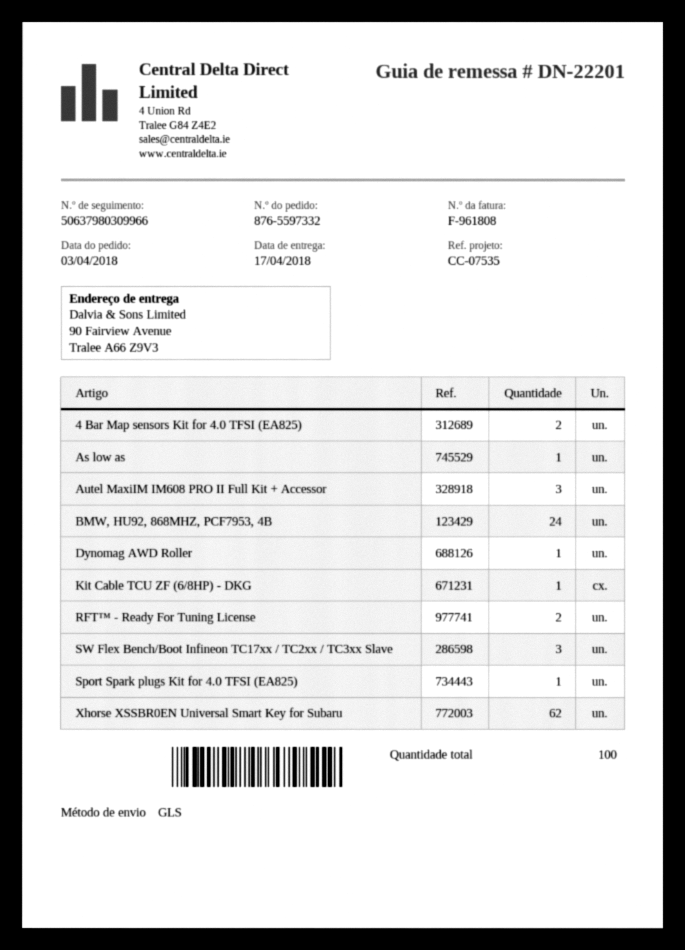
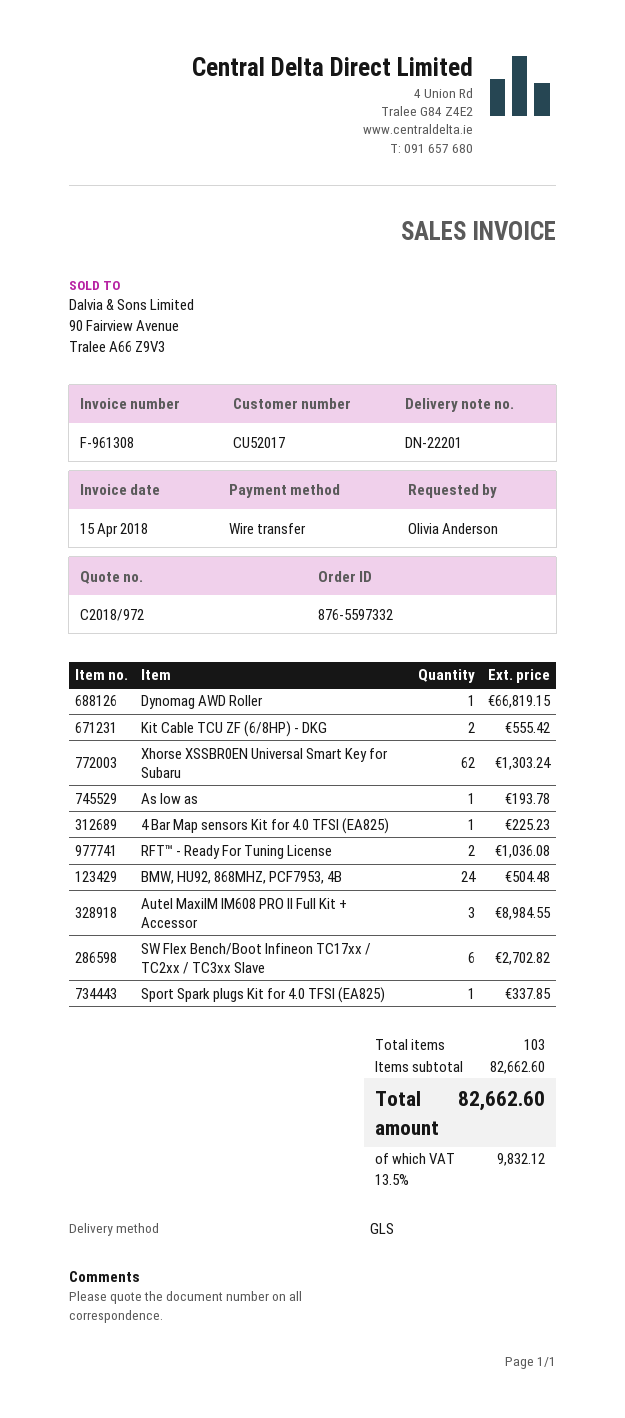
invoice number: F-961808 -> F-961308
4 Bar Map sensors Kit for 4.0 TFSI (EA825): 2 -> 1
Kit Cable TCU ZF (6/8HP) - DKG: 1 -> 2
SW Flex Bench/Boot Infineon TC17xx / TC2xx / TC3xx Slave: 3 -> 6
total quantity: 100 -> 103

